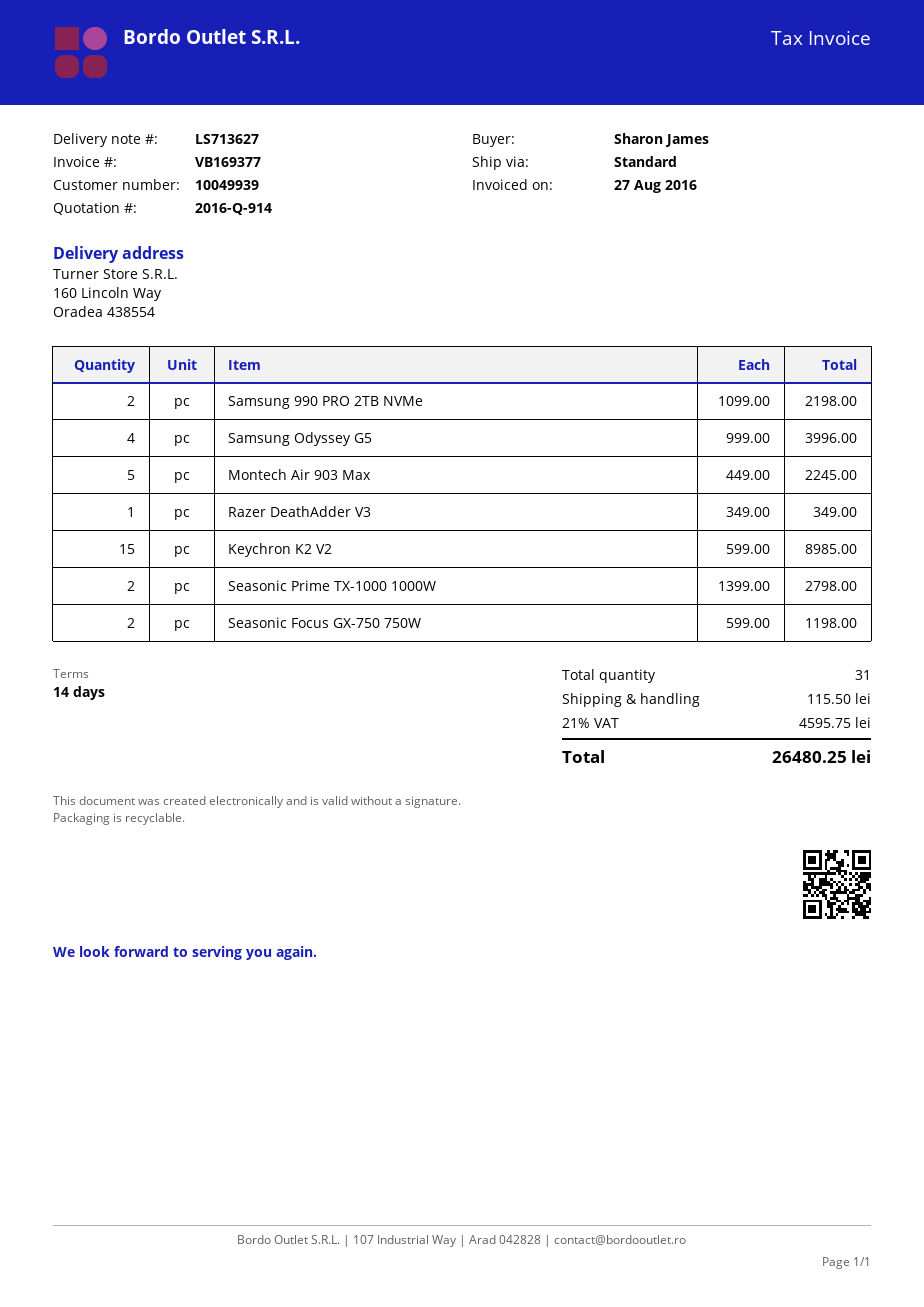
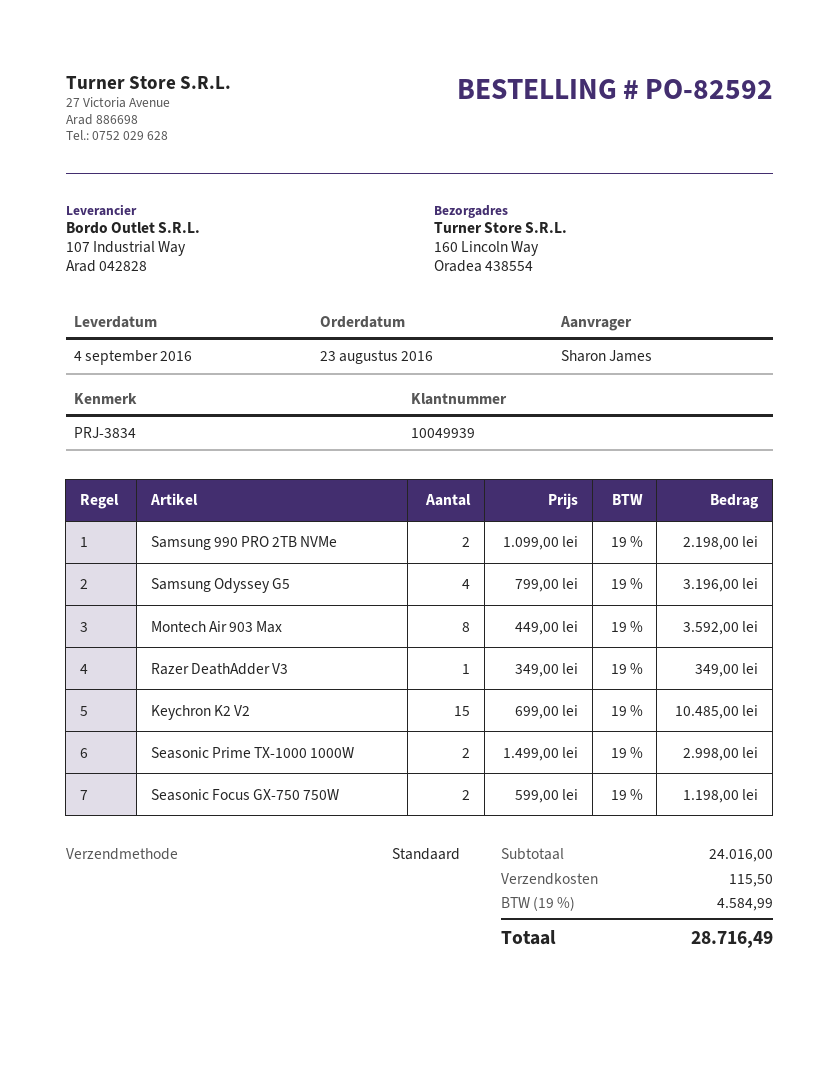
Samsung Odyssey G5: 4 x 999.00 = 3996.00 -> 4 x 799.00 = 3196.00
Montech Air 903 Max: 5 x 449.00 = 2245.00 -> 8 x 449.00 = 3592.00
Keychron K2 V2: 15 x 599.00 = 8985.00 -> 15 x 699.00 = 10485.00
Seasonic Prime TX-1000 1000W: 2 x 1399.00 = 2798.00 -> 2 x 1499.00 = 2998.00
tax: 21% = 4595.75 -> 19% = 4584.99
total: 26480.25 -> 28716.49

